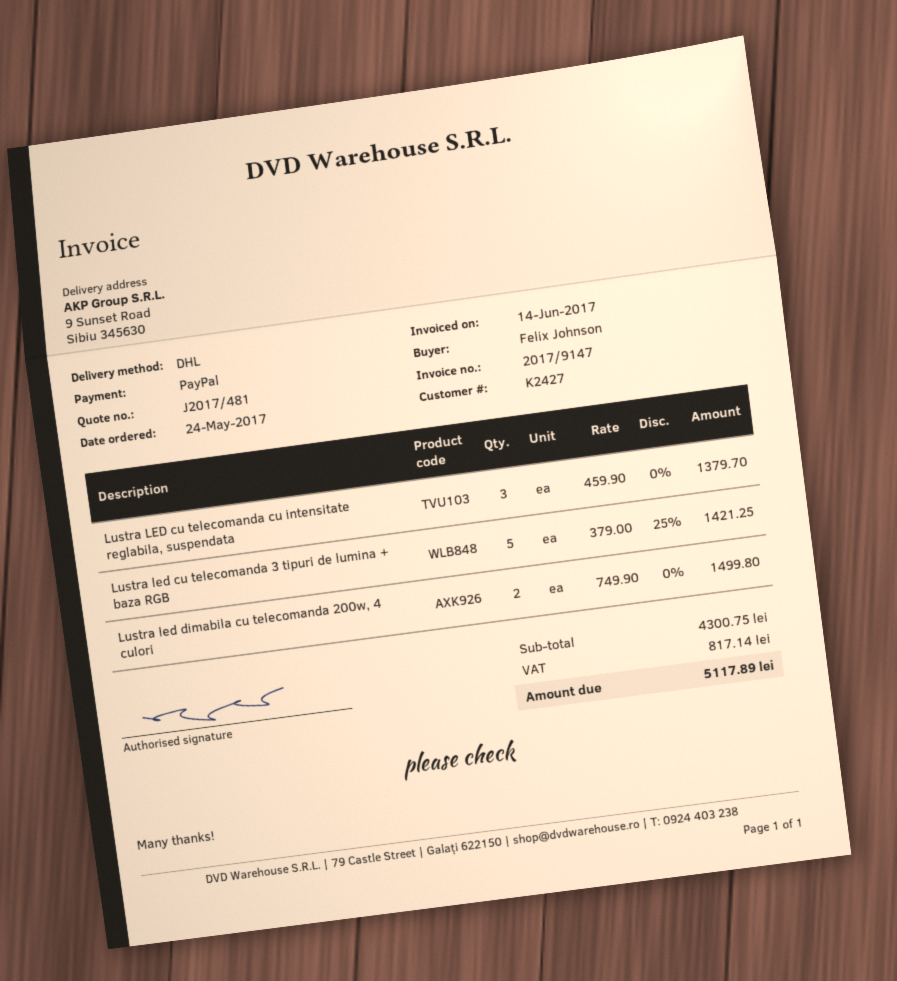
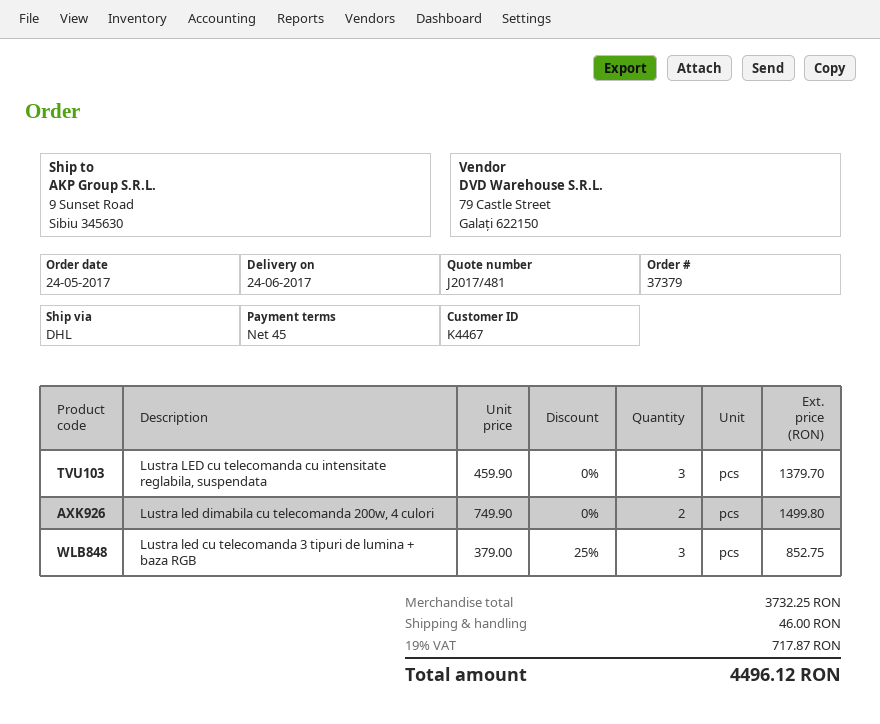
customer number: K2427 -> K4467
Lustra led cu telecomanda 3 tipuri de lumina + baza RGB: 5 x 379.00 - 25% = 1421.25 -> 3 x 379.00 - 25% = 852.75
subtotal: 4300.75 -> 3732.25
shipping: none -> 46.00
tax: 817.14 -> 717.87
total: 5117.89 -> 4496.12

